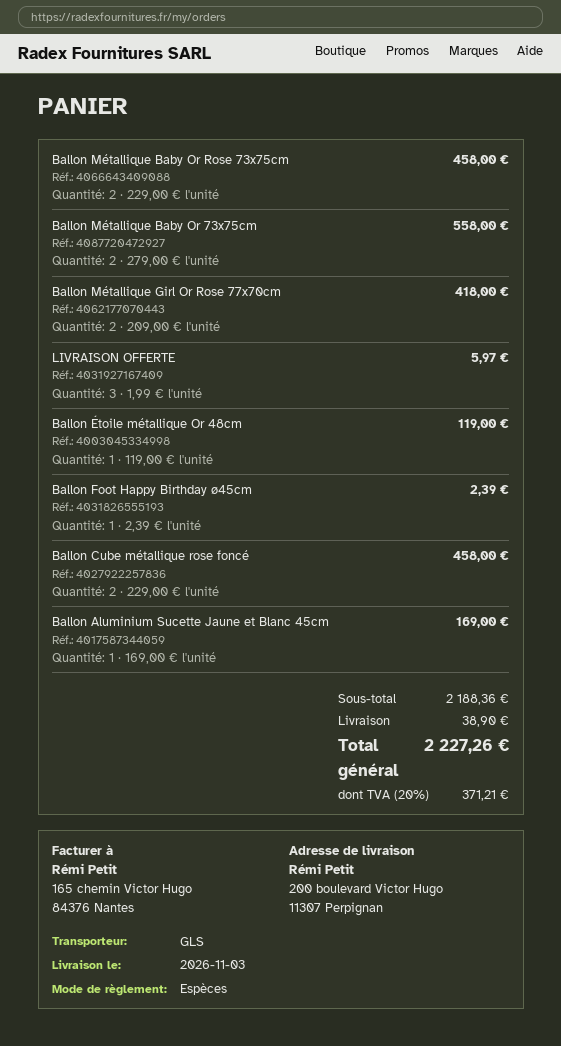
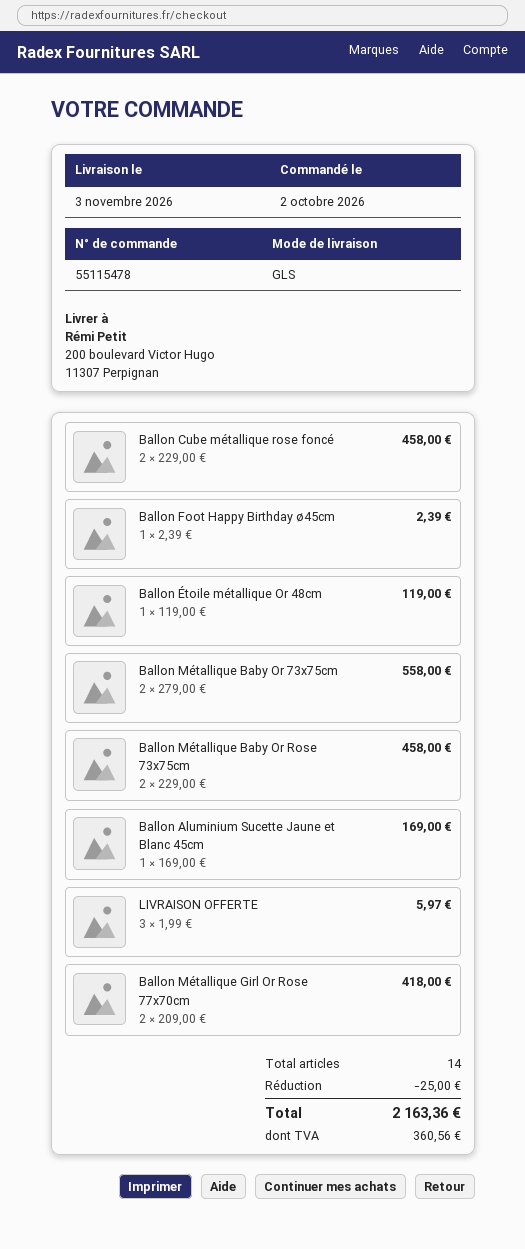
discount: none -> 25.00
shipping: 38.90 -> none
tax: 371.21 -> 360.56
total: 2227.26 -> 2163.36

